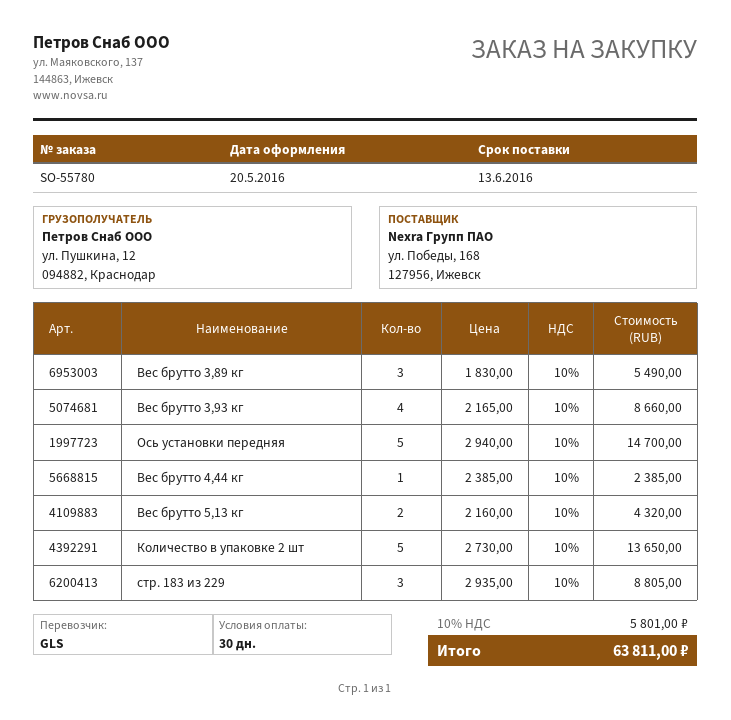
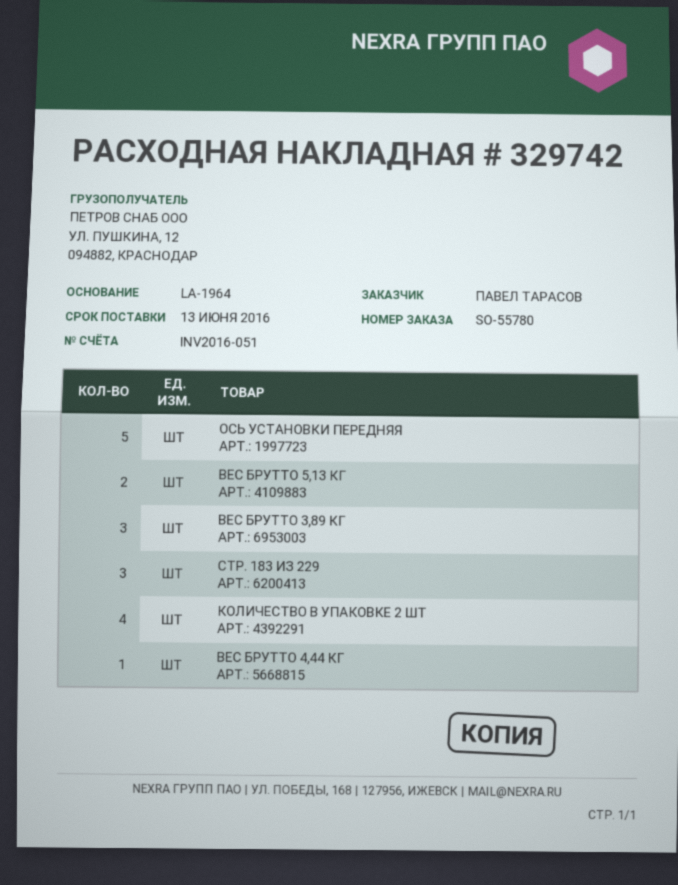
Вес брутто 3,93 кг: 4 -> none
Количество в упаковке 2 шт: 5 -> 4

